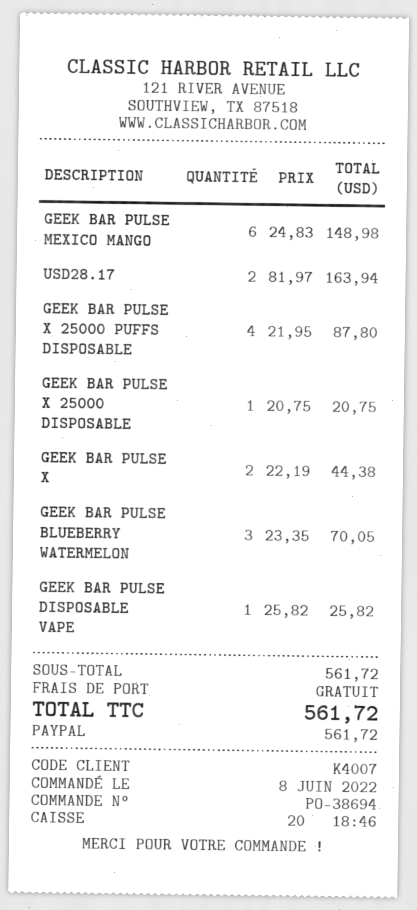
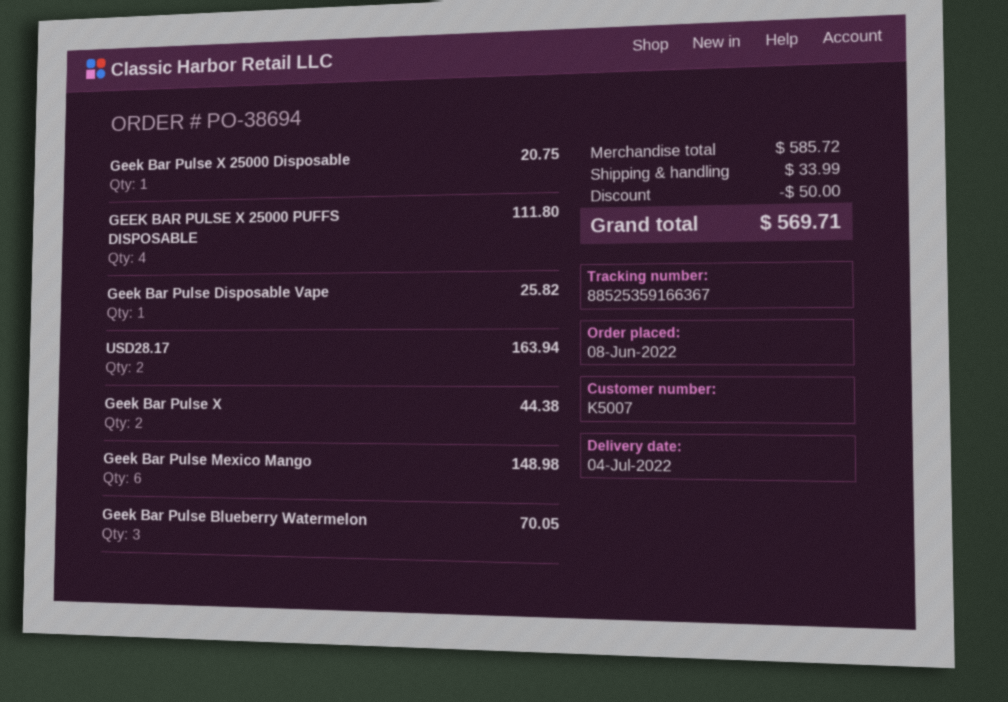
customer number: K4007 -> K5007
GEEK BAR PULSE X 25000 PUFFS DISPOSABLE: 4 for 87.80 -> 4 for 111.80
subtotal: 561.72 -> 585.72
discount: none -> 50.00
shipping: 0.00 -> 33.99
total: 561.72 -> 569.71

